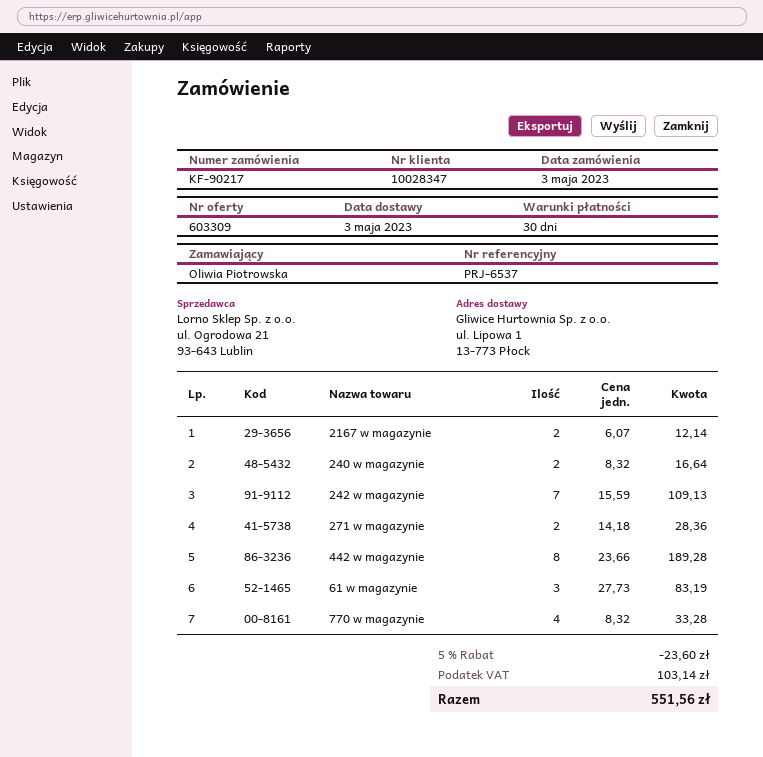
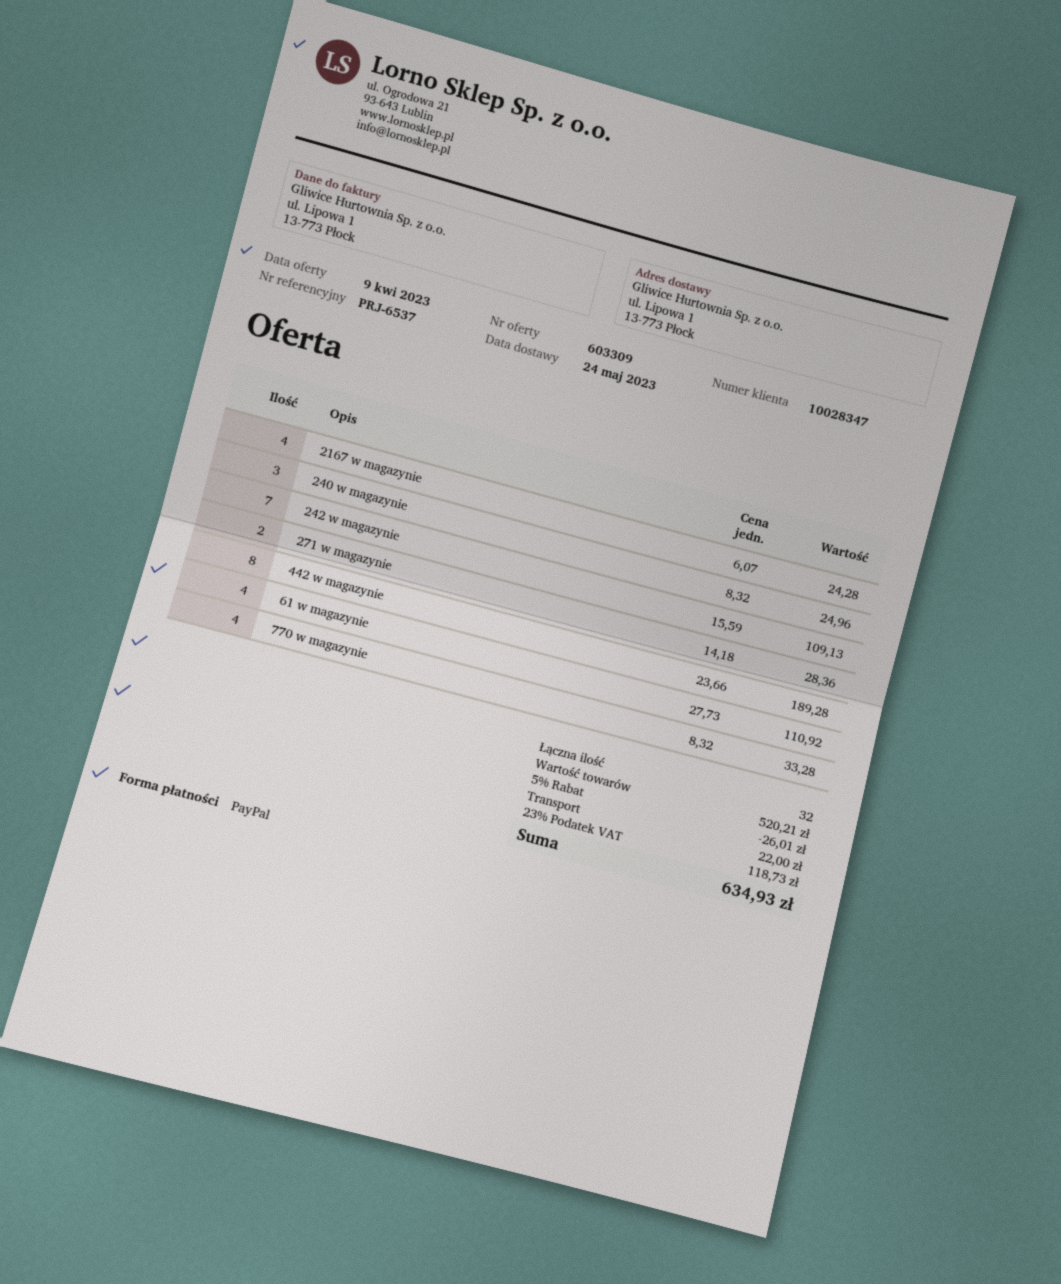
delivery date: 2023-05-03 -> 2023-05-24
2167 w magazynie: 2 x 6.07 = 12.14 -> 4 x 6.07 = 24.28
240 w magazynie: 2 x 8.32 = 16.64 -> 3 x 8.32 = 24.96
61 w magazynie: 3 x 27.73 = 83.19 -> 4 x 27.73 = 110.92
discount: 5% = 23.60 -> 5% = 26.01
shipping: none -> 22.00
tax: 103.14 -> 118.73
total: 551.56 -> 634.93

